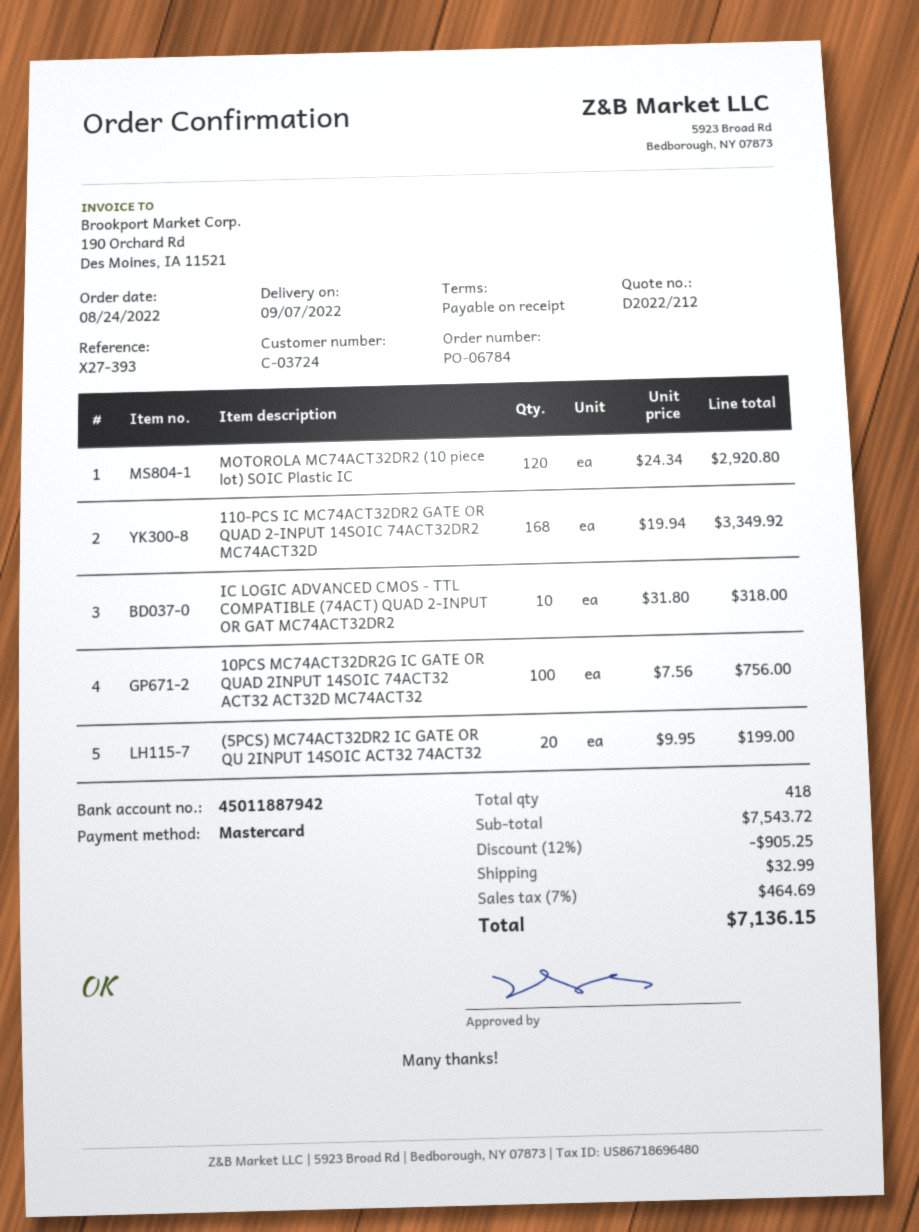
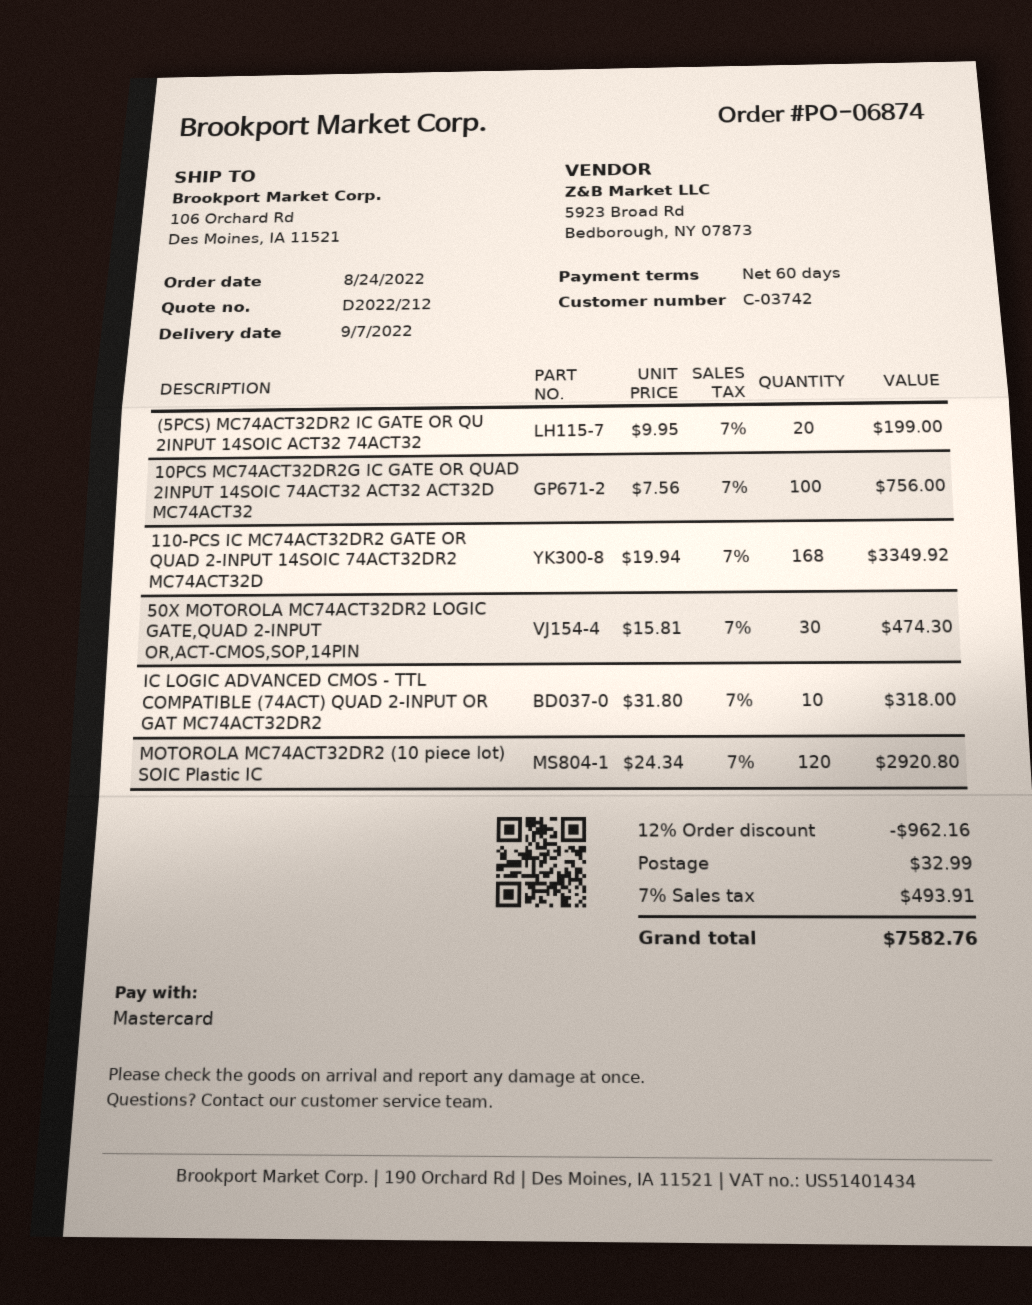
order number: PO-06784 -> PO-06874
payment terms: on receipt -> 60 days
customer number: C-03724 -> C-03742
50X MOTOROLA MC74ACT32DR2 LOGIC GATE,QUAD 2-INPUT OR,ACT-CMOS,SOP,14PIN: none -> 30 x 15.81 = 474.30
discount: 12% = 905.25 -> 12% = 962.16
tax: 7% = 464.69 -> 7% = 493.91
total: 7136.15 -> 7582.76

